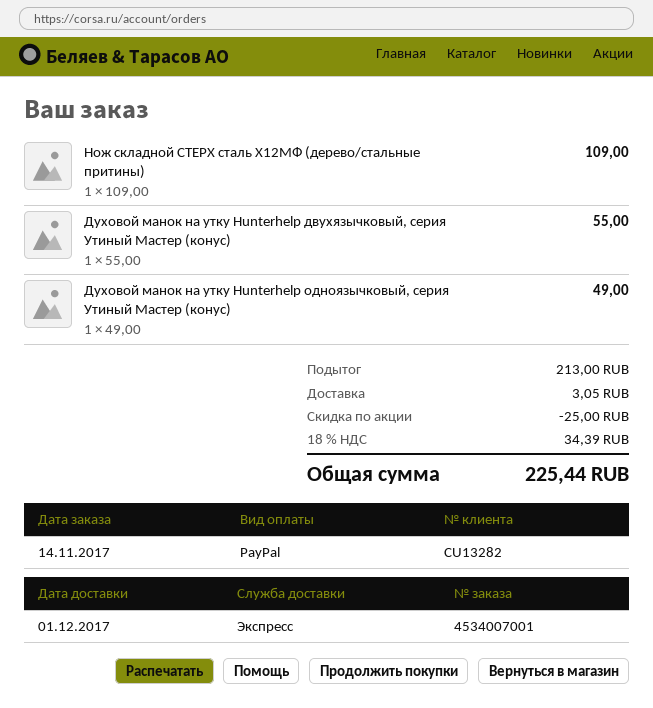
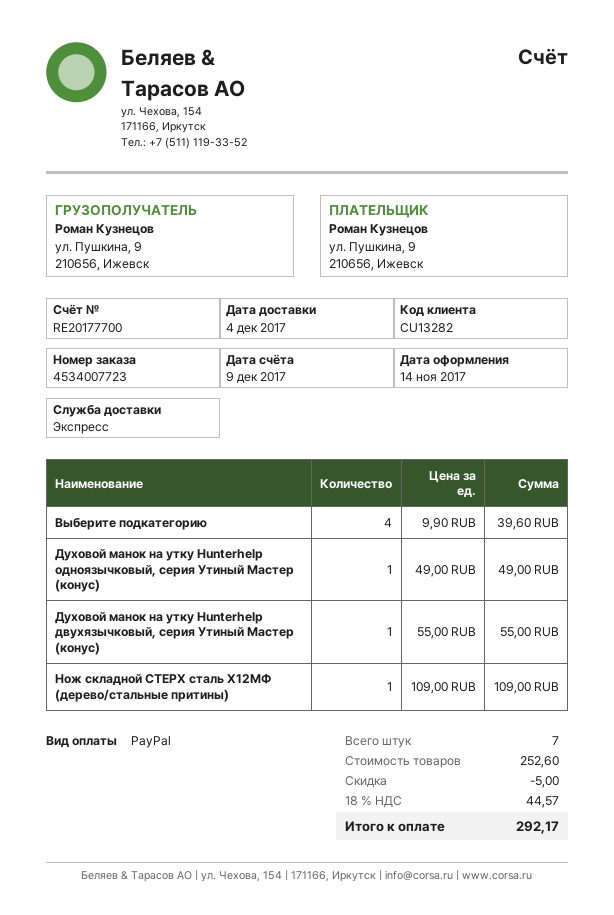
order number: 4534007001 -> 4534007723
delivery date: 2017-12-01 -> 2017-12-04
Выберите подкатегорию: none -> 4 x 9.90 = 39.60
subtotal: 213.00 -> 252.60
discount: 25.00 -> 5.00
shipping: 3.05 -> none
tax: 18% = 34.39 -> 18% = 44.57
total: 225.44 -> 292.17

